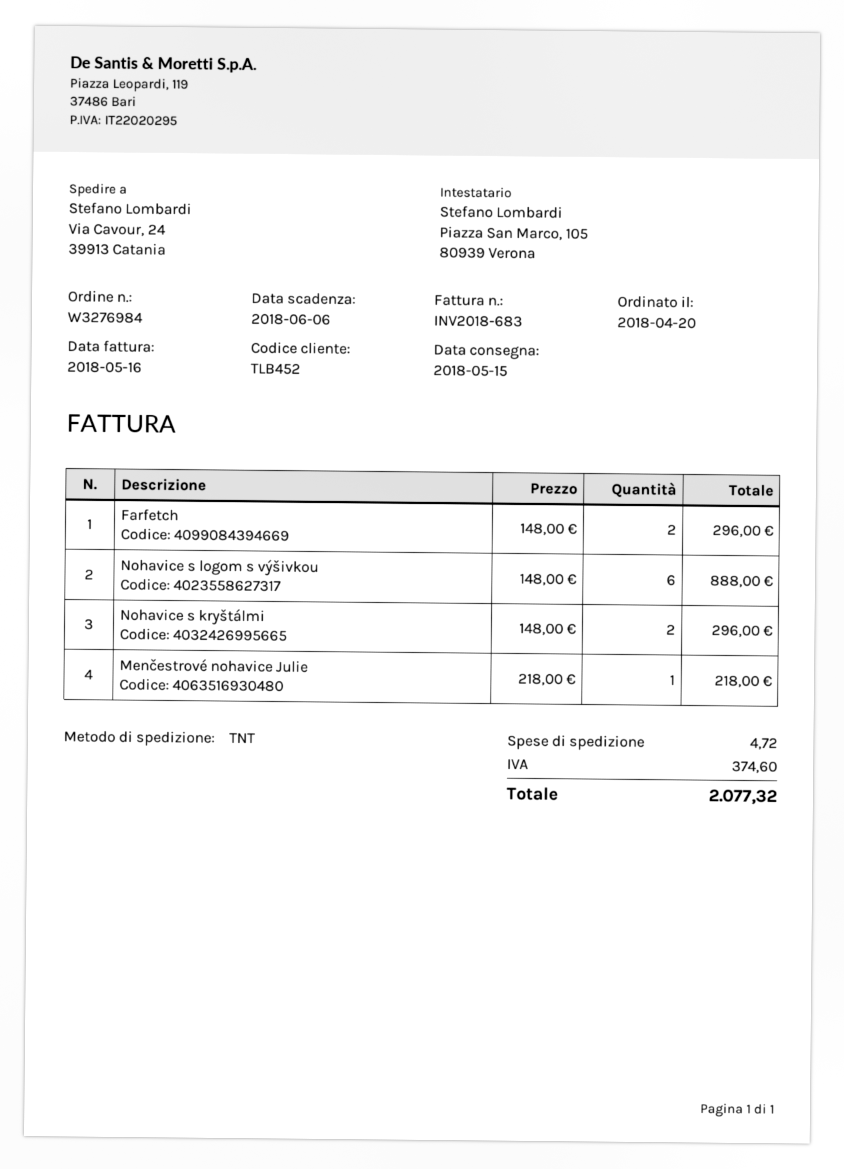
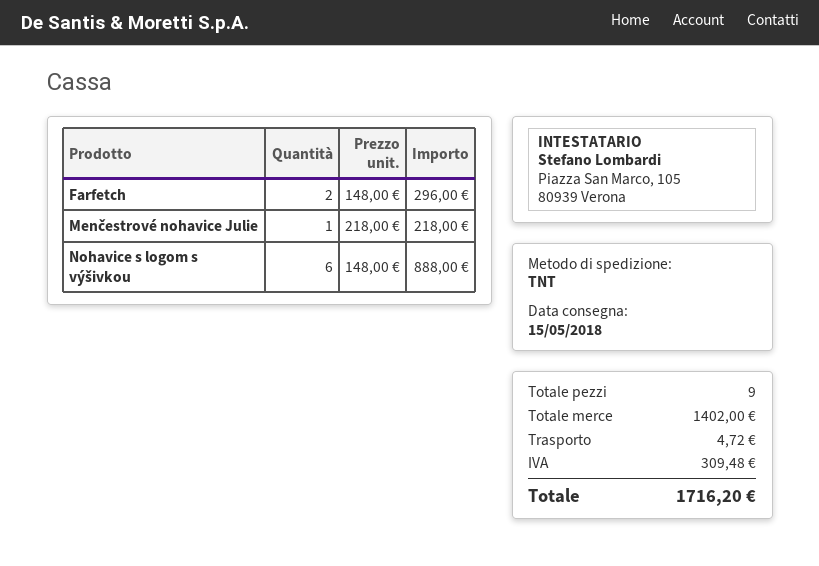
Nohavice s kryštálmi: 2 x 148.00 = 296.00 -> none
tax: 374.60 -> 309.48
total: 2077.32 -> 1716.20

